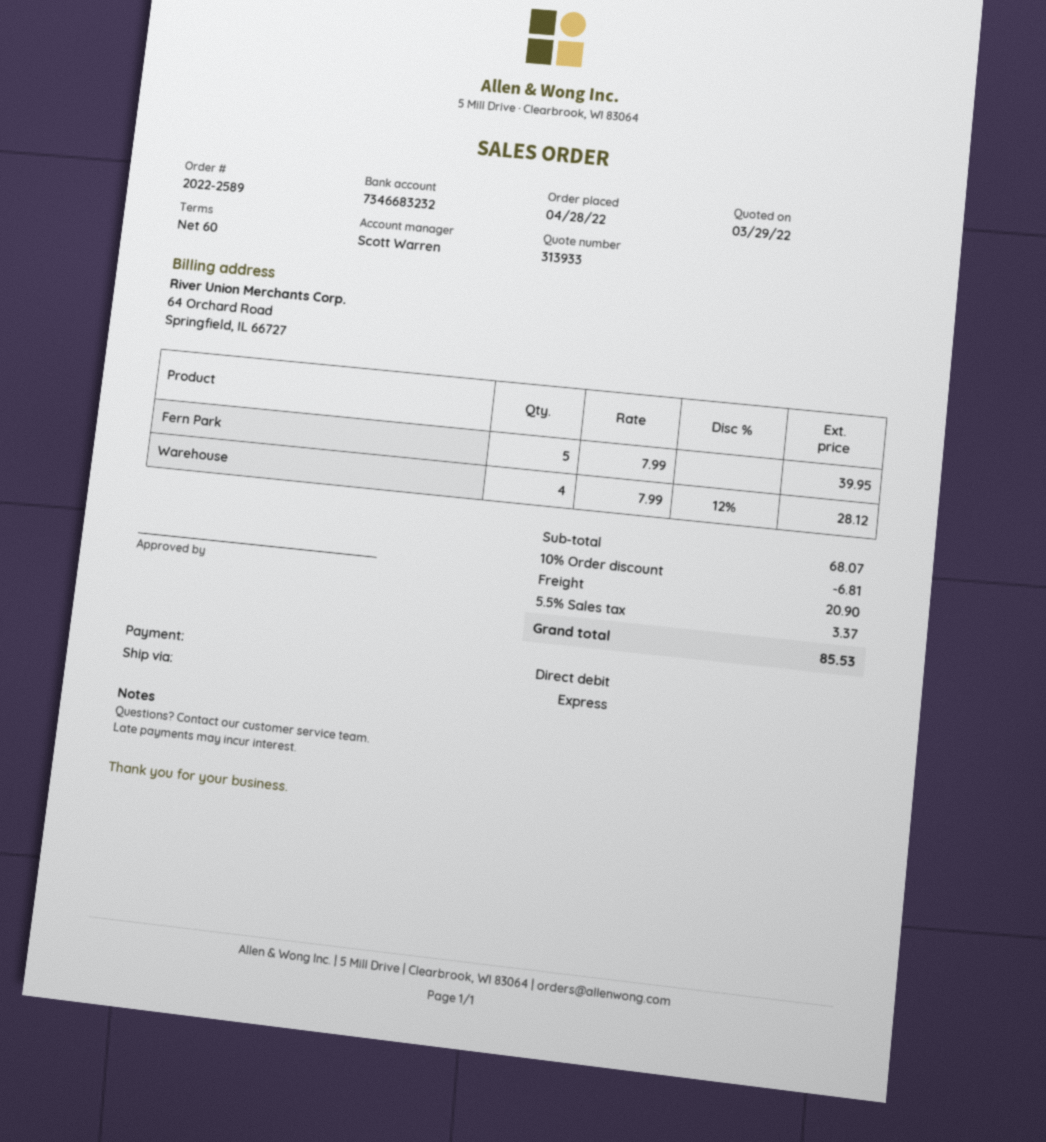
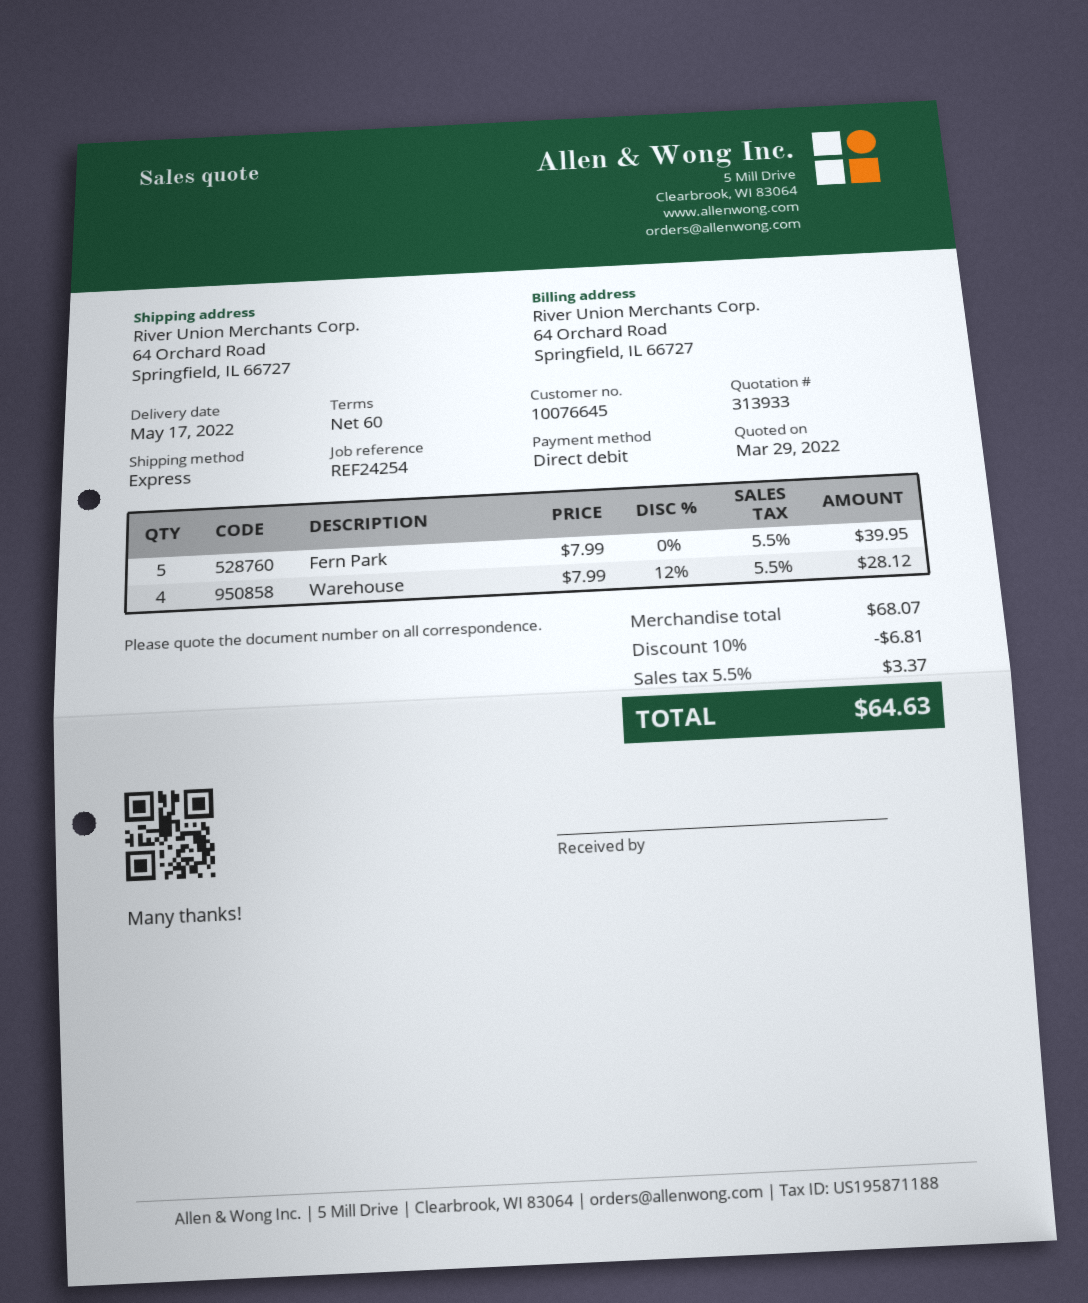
shipping: 20.90 -> none
total: 85.53 -> 64.63

